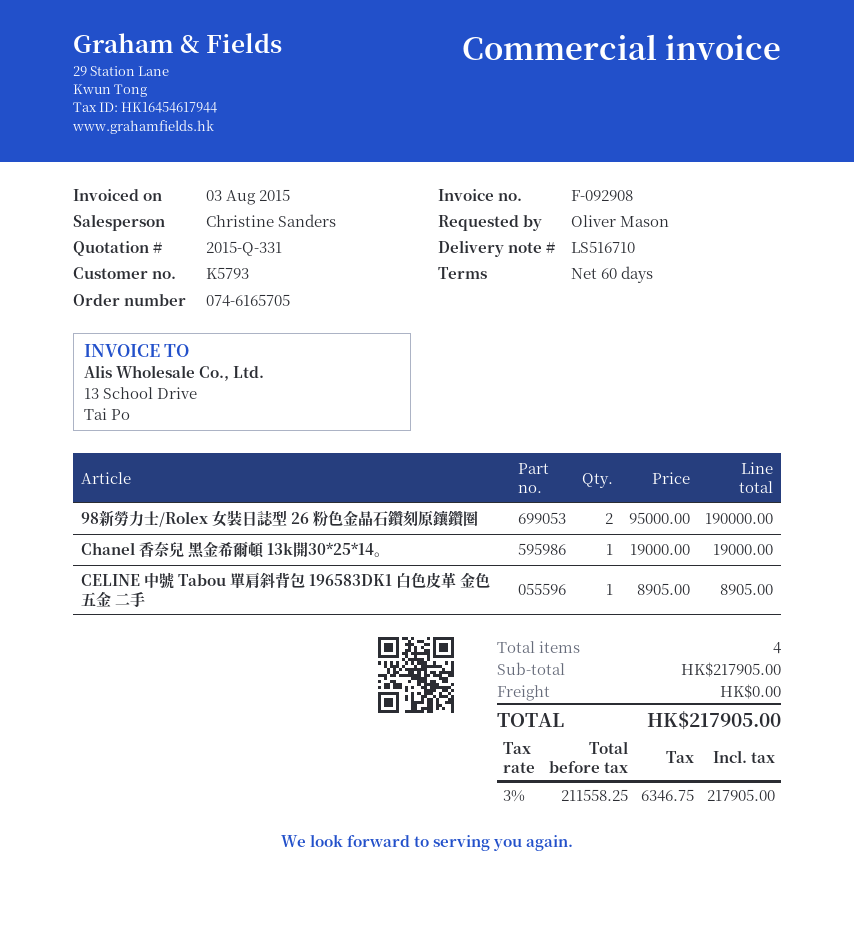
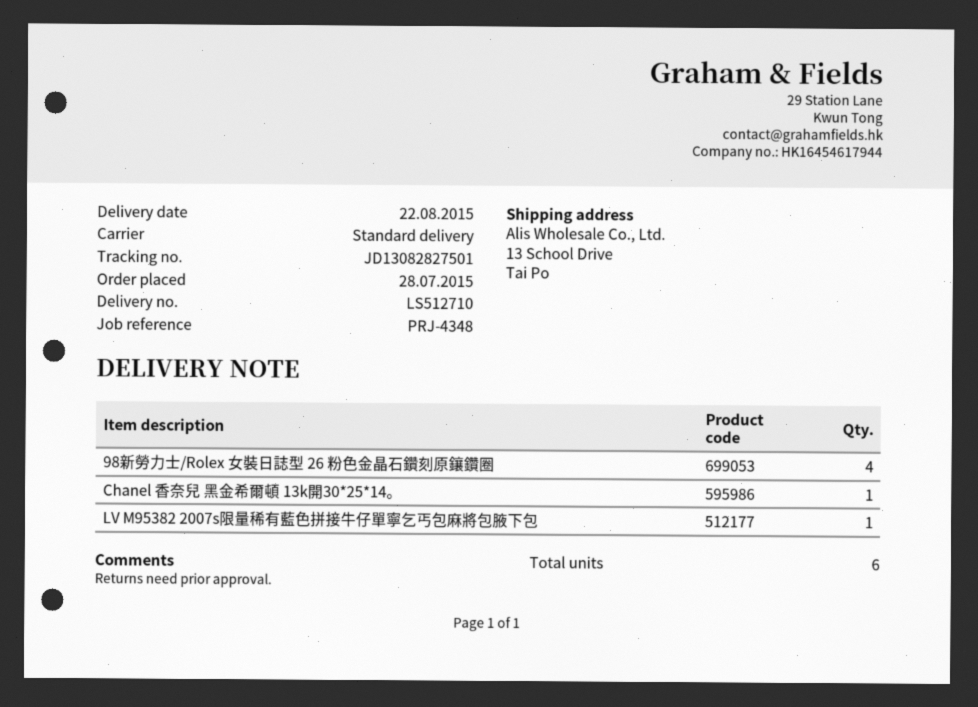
delivery note number: LS516710 -> LS512710
98新勞力士/Rolex 女裝日誌型 26 粉色金晶石鑽刻原鑲鑽圈: 2 -> 4
CELINE 中號 Tabou 單肩斜背包 196583DK1 白色皮革 金色五金 二手: 1 -> none
LV M95382 2007s限量稀有藍色拼接牛仔單寧乞丐包麻將包腋下包: none -> 1
total quantity: 4 -> 6

